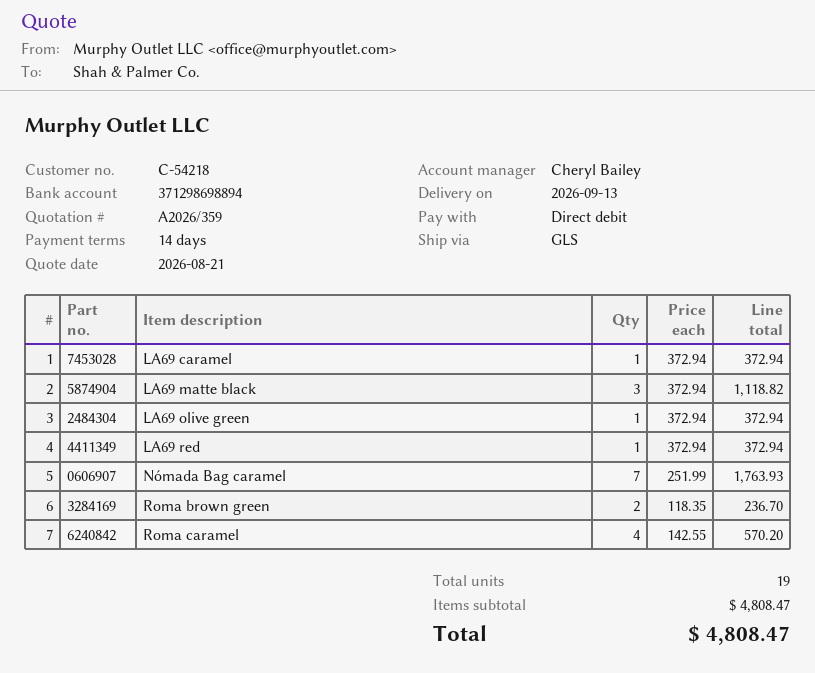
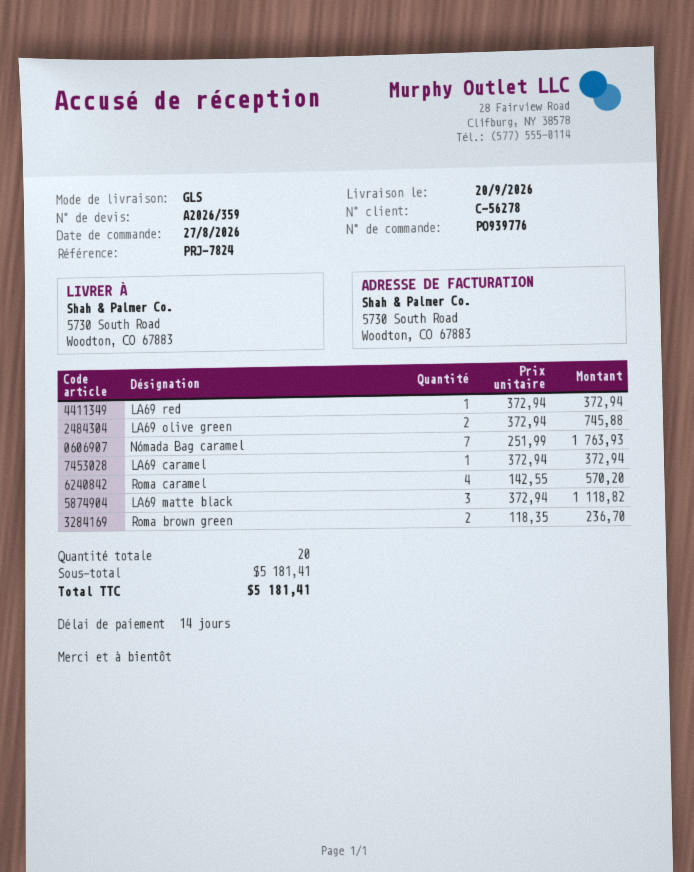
delivery date: 2026-09-13 -> 2026-09-20
customer number: C-54218 -> C-56278
LA69 olive green: 1 x 372.94 = 372.94 -> 2 x 372.94 = 745.88
total quantity: 19 -> 20
subtotal: 4808.47 -> 5181.41
total: 4808.47 -> 5181.41

